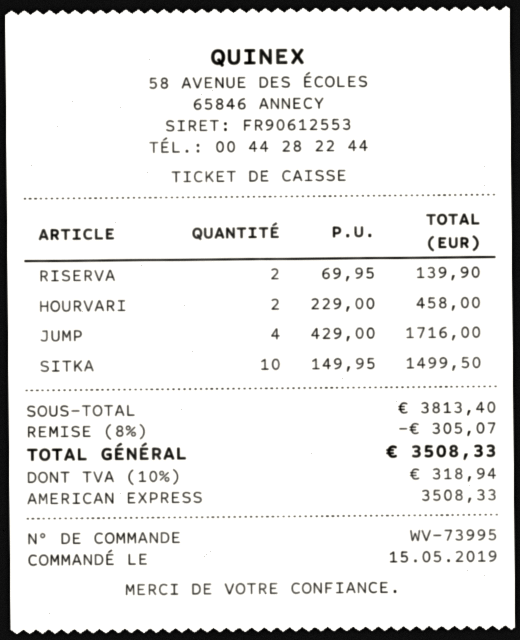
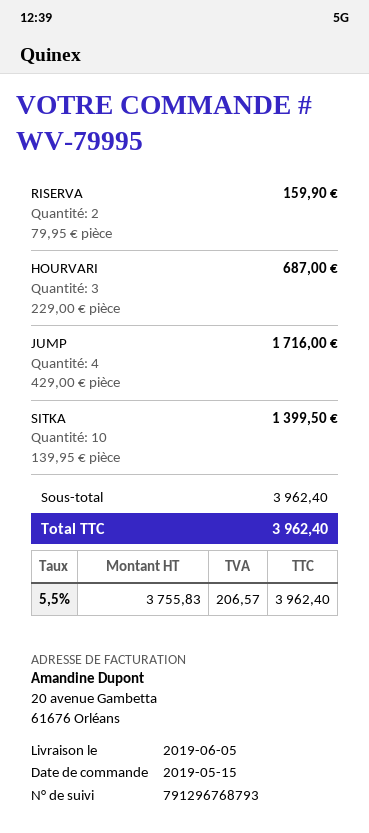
order number: WV-73995 -> WV-79995
RISERVA: 2 x 69.95 = 139.90 -> 2 x 79.95 = 159.90
HOURVARI: 2 x 229.00 = 458.00 -> 3 x 229.00 = 687.00
SITKA: 10 x 149.95 = 1499.50 -> 10 x 139.95 = 1399.50
subtotal: 3813.40 -> 3962.40
discount: 8% = 305.07 -> none
tax: 10% = 318.94 -> 5.5% = 206.57
total: 3508.33 -> 3962.40

